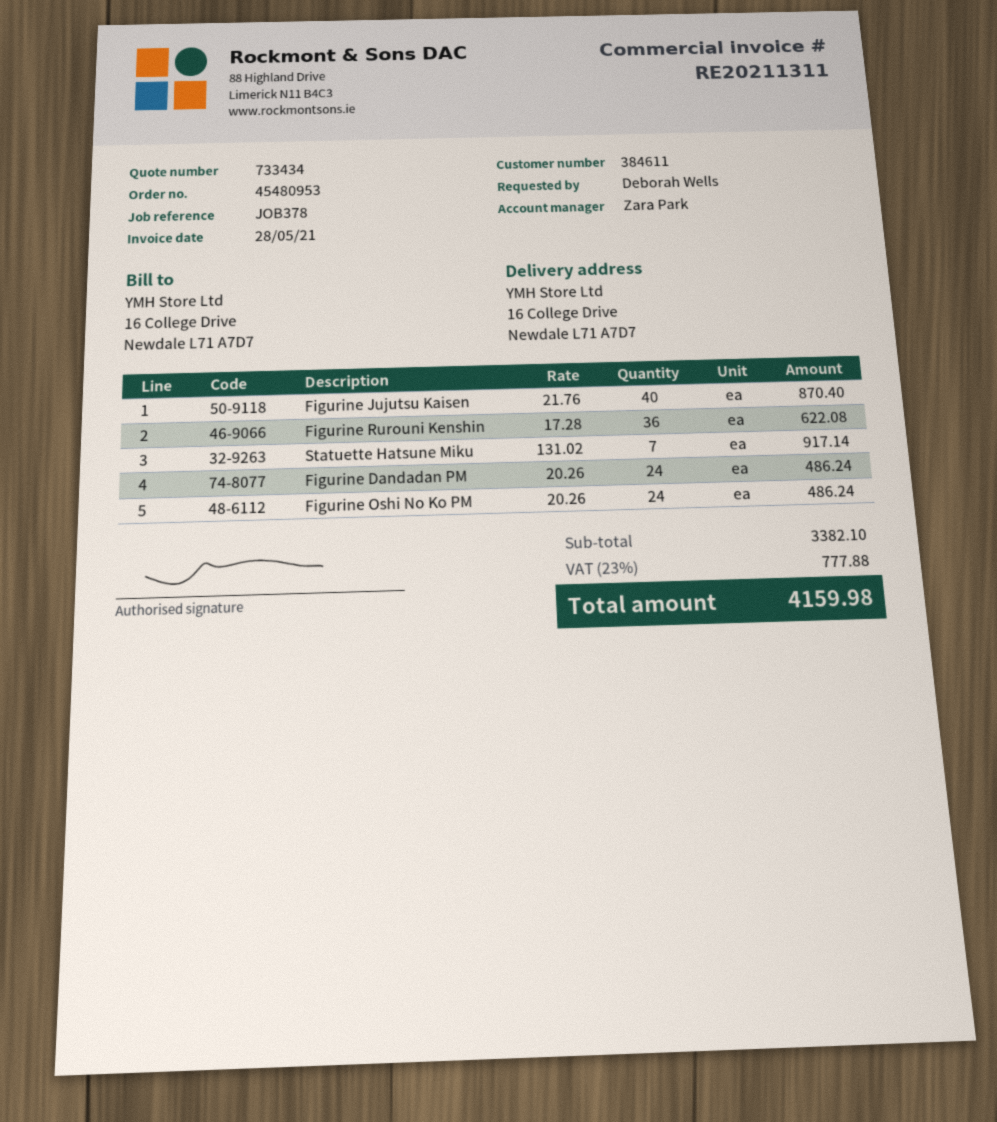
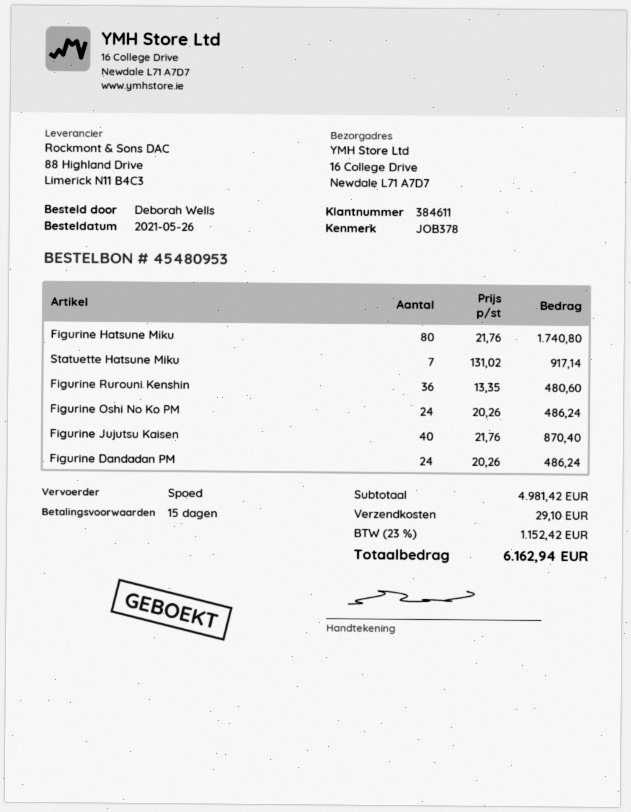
Figurine Rurouni Kenshin: 36 x 17.28 = 622.08 -> 36 x 13.35 = 480.60
Figurine Hatsune Miku: none -> 80 x 21.76 = 1740.80
subtotal: 3382.10 -> 4981.42
shipping: none -> 29.10
tax: 23% = 777.88 -> 23% = 1152.42
total: 4159.98 -> 6162.94

